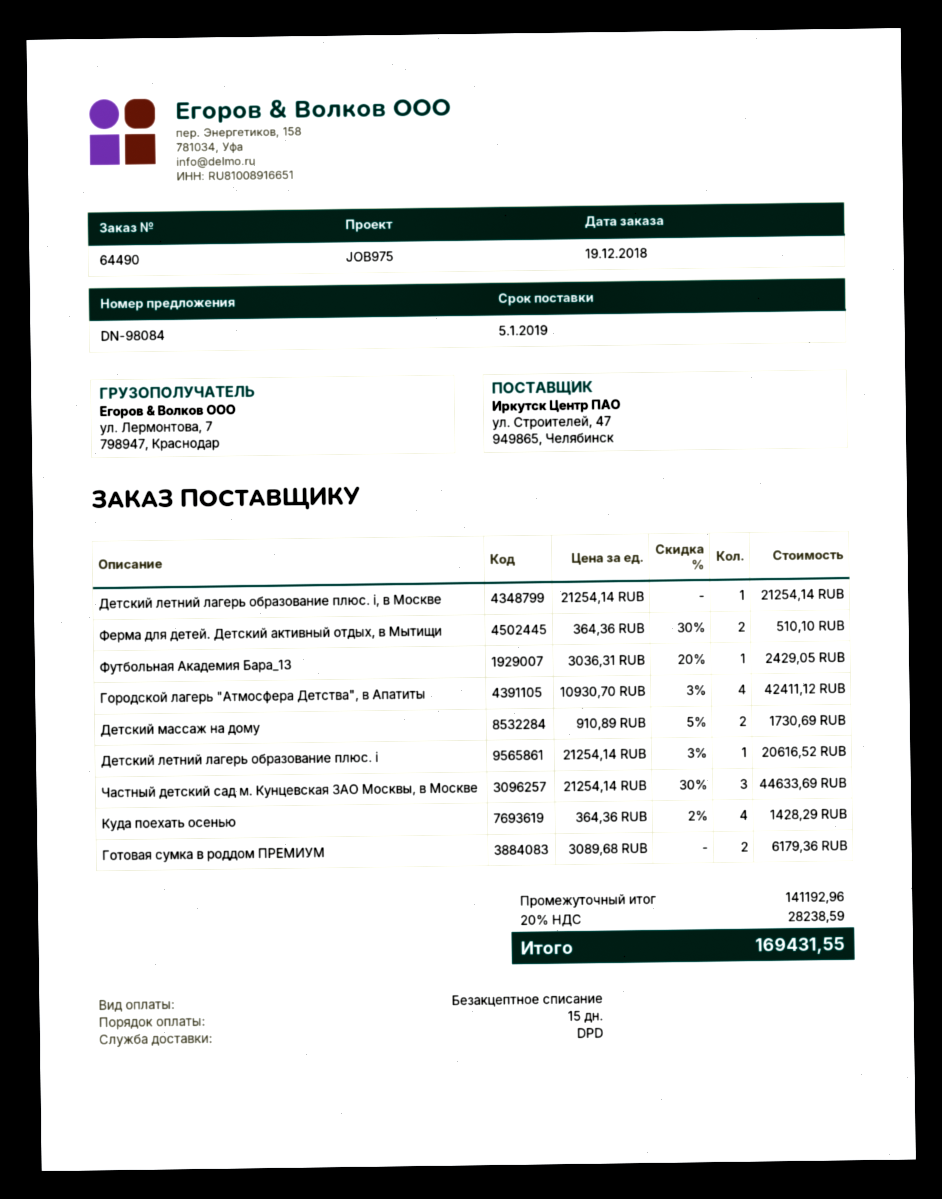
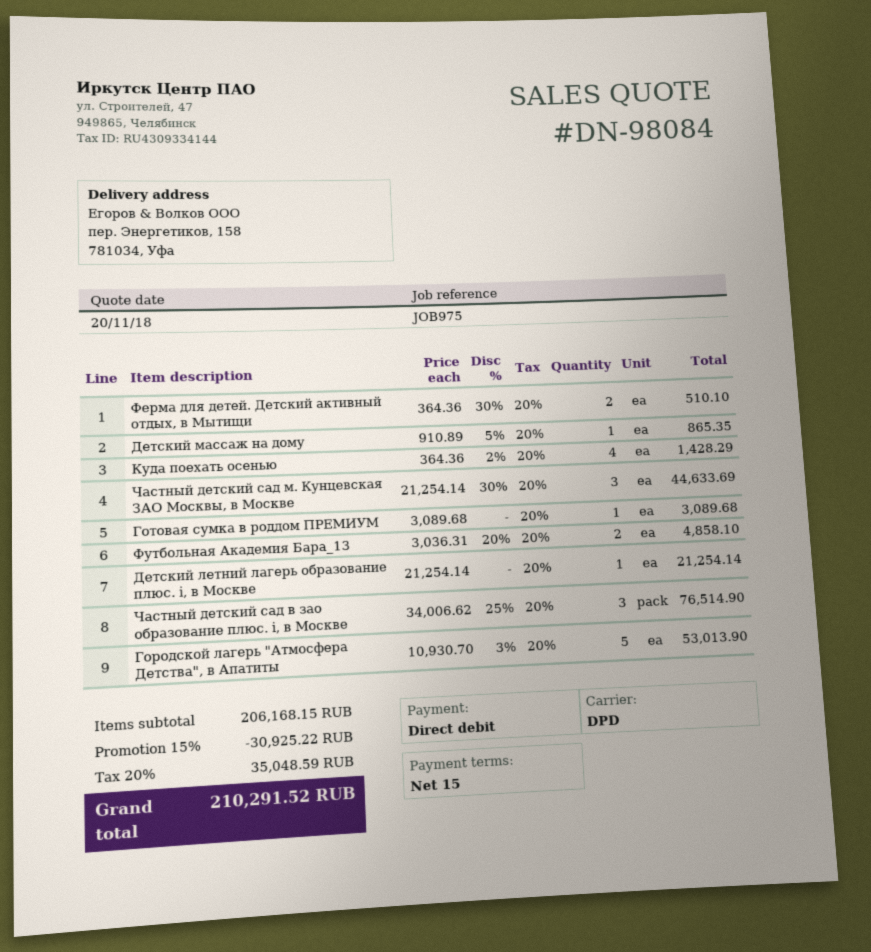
ship to: ул. Лермонтова, 7, 798947, Краснодар -> пер. Энергетиков, 158, 781034, Уфа
Футбольная Академия Бара_13: 1 x 3036.31 - 20% = 2429.05 -> 2 x 3036.31 - 20% = 4858.10
Городской лагерь "Атмосфера Детства", в Апатиты: 4 x 10930.70 - 3% = 42411.12 -> 5 x 10930.70 - 3% = 53013.90
Детский массаж на дому: 2 x 910.89 - 5% = 1730.69 -> 1 x 910.89 - 5% = 865.35
Детский летний лагерь образование плюс. i: 1 x 21254.14 - 3% = 20616.52 -> none
Готовая сумка в роддом ПРЕМИУМ: 2 x 3089.68 = 6179.36 -> 1 x 3089.68 = 3089.68
Частный детский сад в зао образование плюс. i, в Москве: none -> 3 x 34006.62 - 25% = 76514.90
subtotal: 141192.96 -> 206168.15
discount: none -> 15% = 30925.22
tax: 20% = 28238.59 -> 20% = 35048.59
total: 169431.55 -> 210291.52

